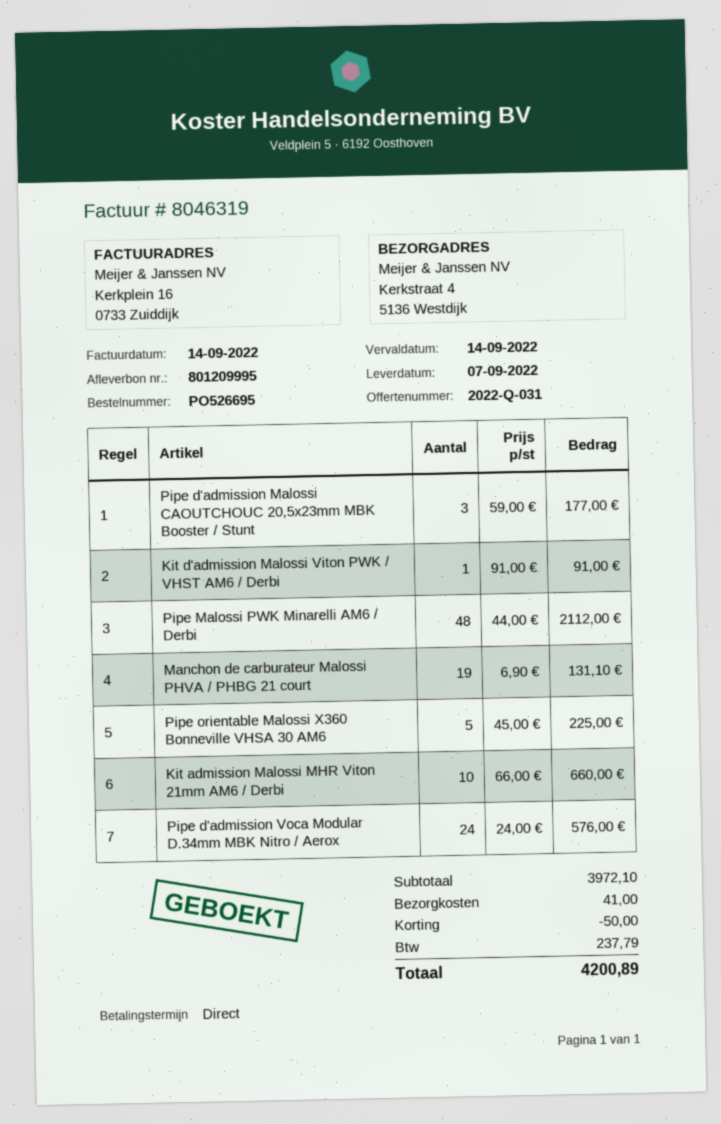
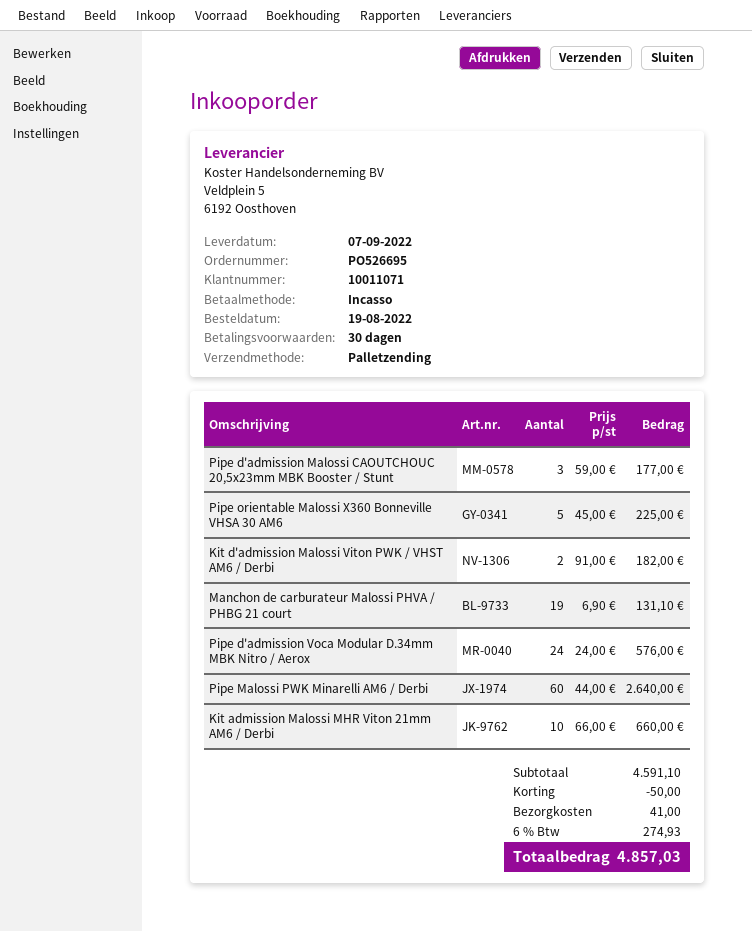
payment terms: on receipt -> 30 days
Kit d'admission Malossi Viton PWK / VHST AM6 / Derbi: 1 x 91.00 = 91.00 -> 2 x 91.00 = 182.00
Pipe Malossi PWK Minarelli AM6 / Derbi: 48 x 44.00 = 2112.00 -> 60 x 44.00 = 2640.00
subtotal: 3972.10 -> 4591.10
tax: 237.79 -> 274.93
total: 4200.89 -> 4857.03

